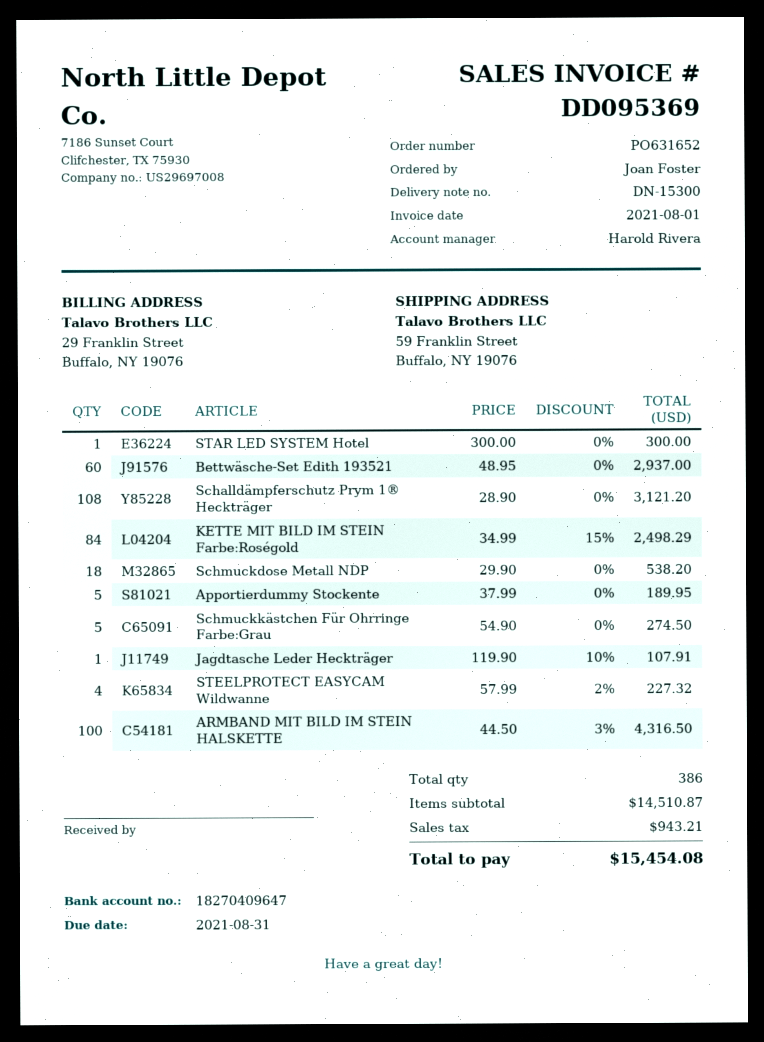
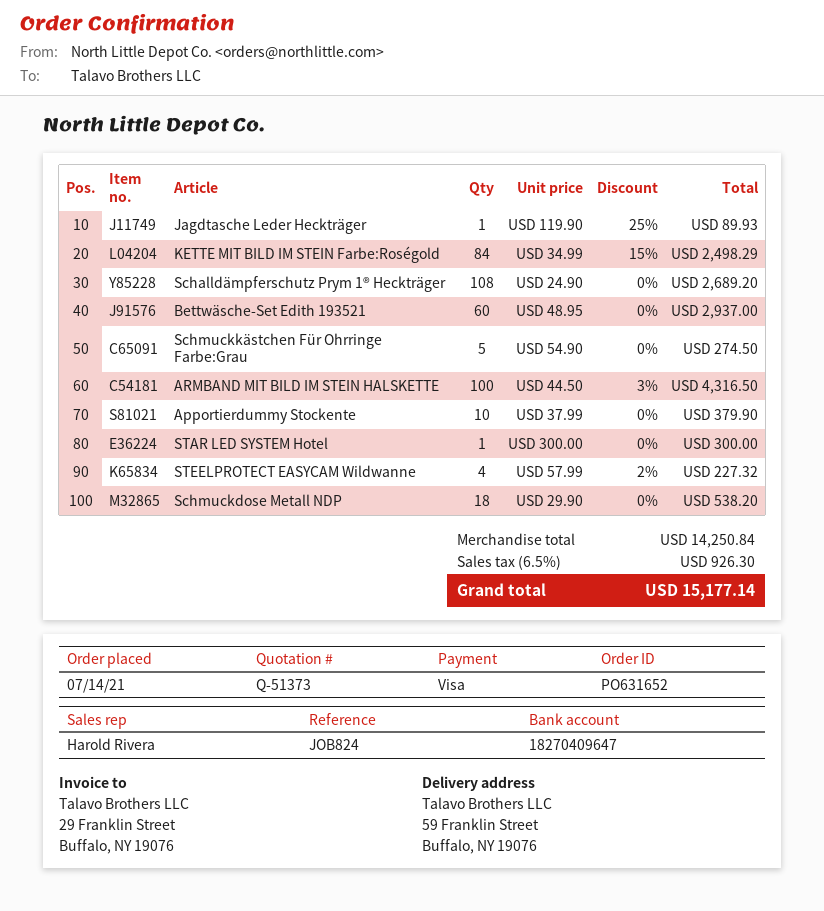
Schalldämpferschutz Prym 1® Heckträger: 108 x 28.90 = 3121.20 -> 108 x 24.90 = 2689.20
Apportierdummy Stockente: 5 x 37.99 = 189.95 -> 10 x 37.99 = 379.90
Jagdtasche Leder Heckträger: 1 x 119.90 - 10% = 107.91 -> 1 x 119.90 - 25% = 89.93
subtotal: 14510.87 -> 14250.84
tax: 943.21 -> 926.30
total: 15454.08 -> 15177.14

